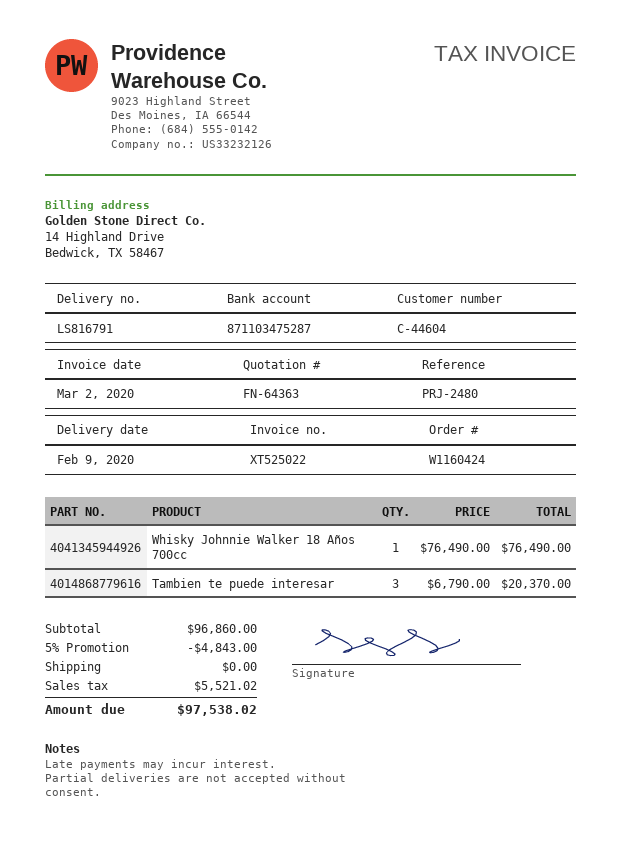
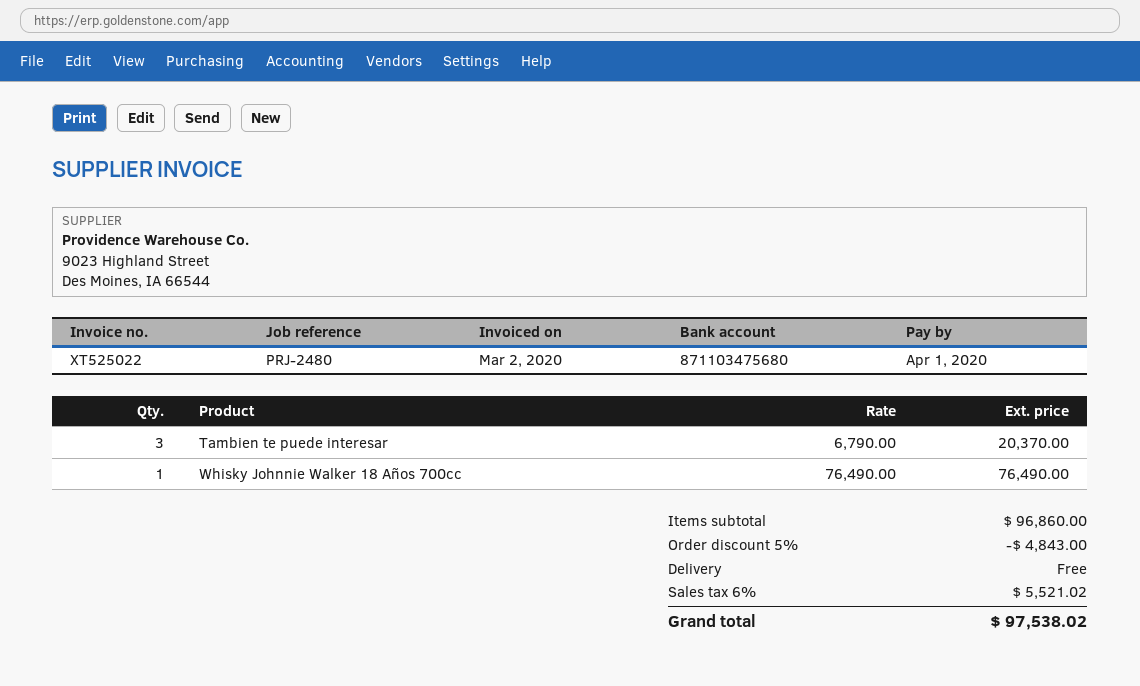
bank account: 871103475287 -> 871103475680

